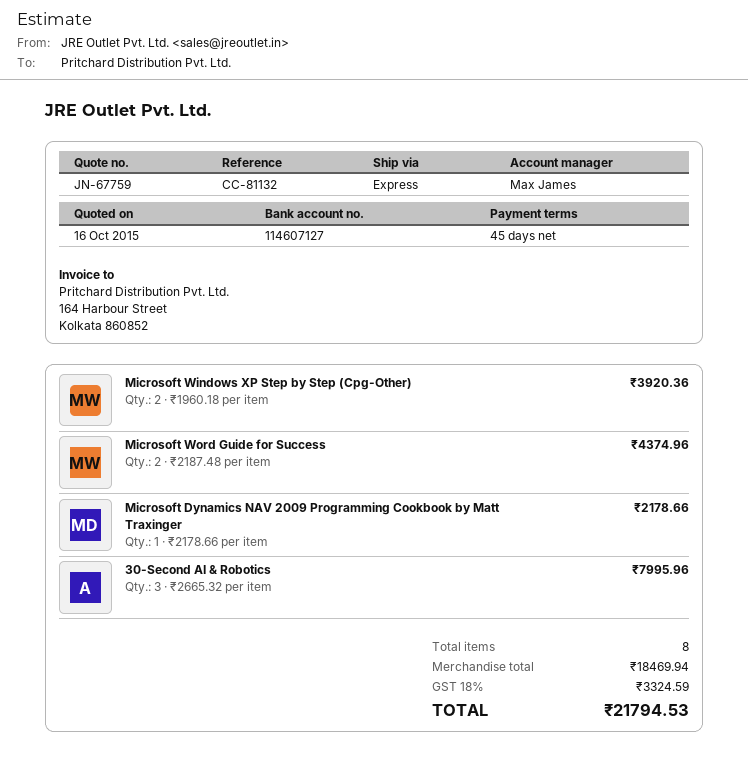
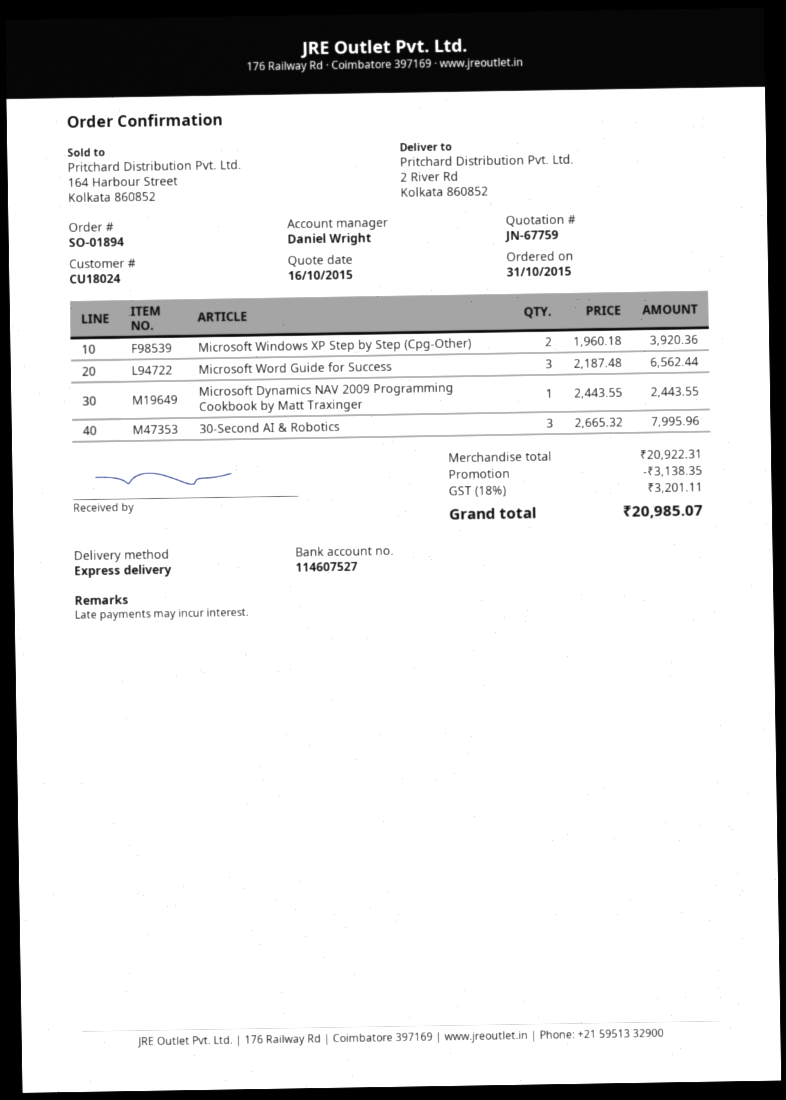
sales rep: Max James -> Daniel Wright
bank account: 114607127 -> 114607527
Microsoft Word Guide for Success: 2 x 2187.48 = 4374.96 -> 3 x 2187.48 = 6562.44
Microsoft Dynamics NAV 2009 Programming Cookbook by Matt Traxinger: 1 x 2178.66 = 2178.66 -> 1 x 2443.55 = 2443.55
subtotal: 18469.94 -> 20922.31
discount: none -> 3138.35
tax: 18% = 3324.59 -> 18% = 3201.11
total: 21794.53 -> 20985.07

